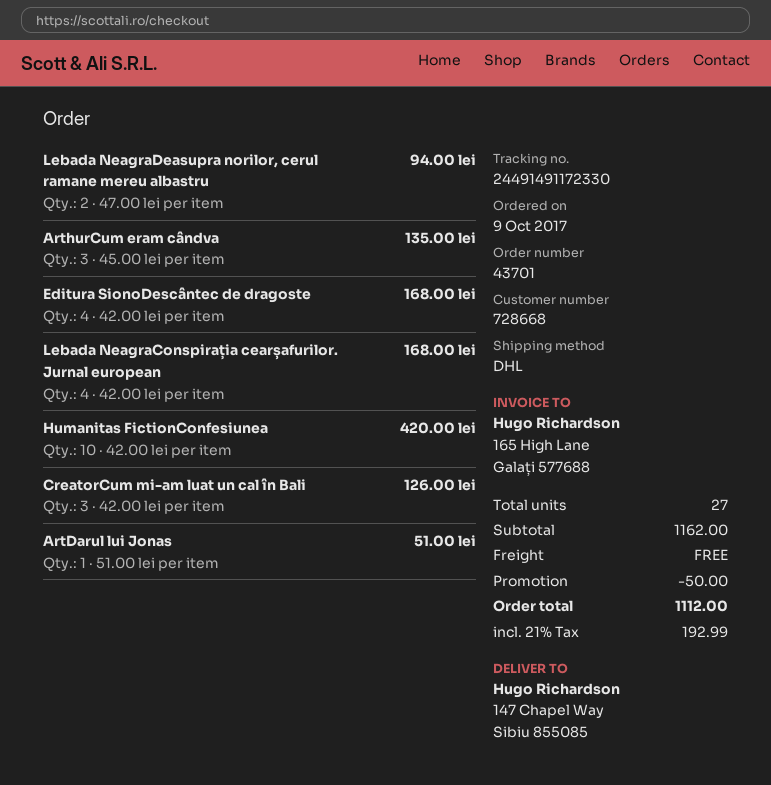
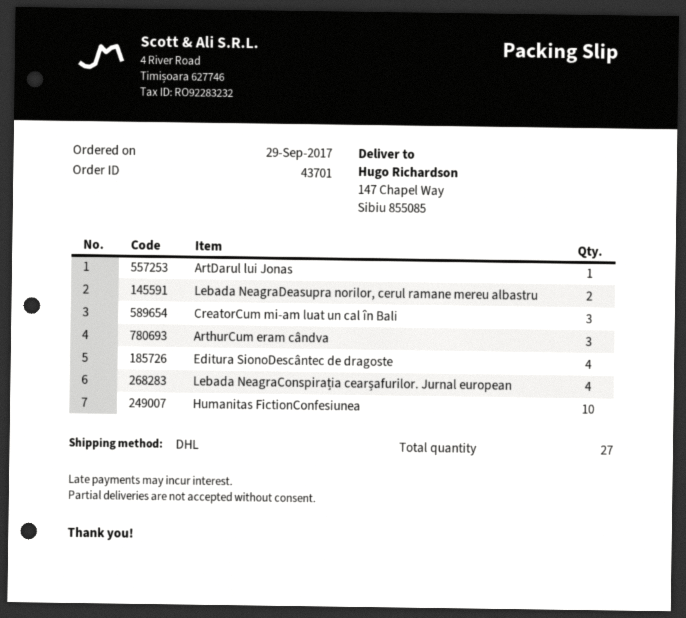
order date: 2017-10-09 -> 2017-09-29

